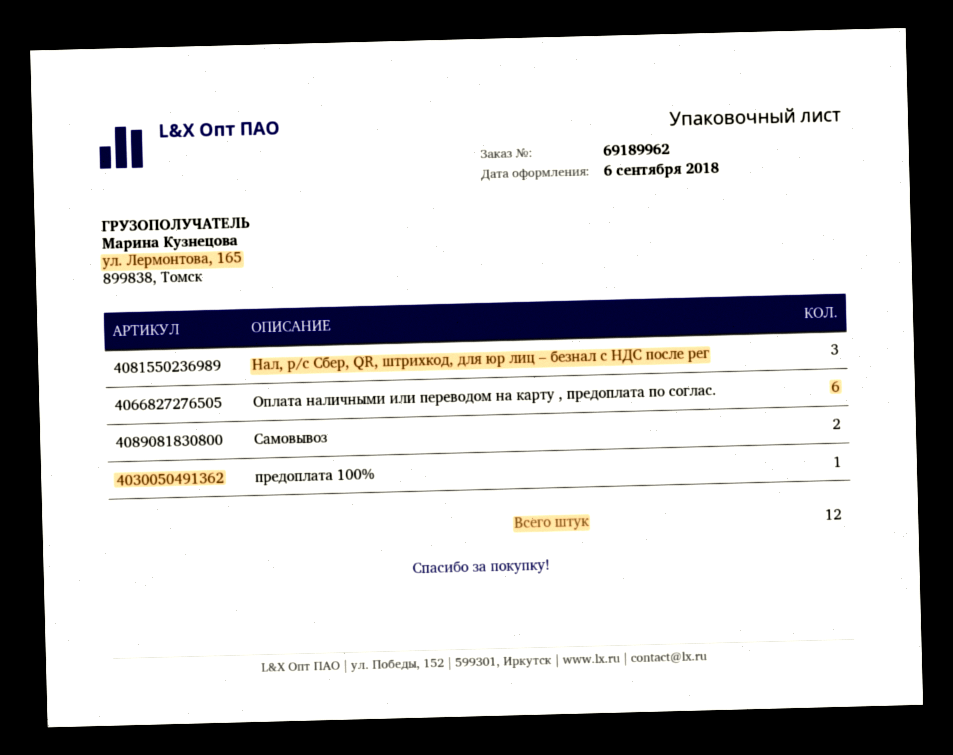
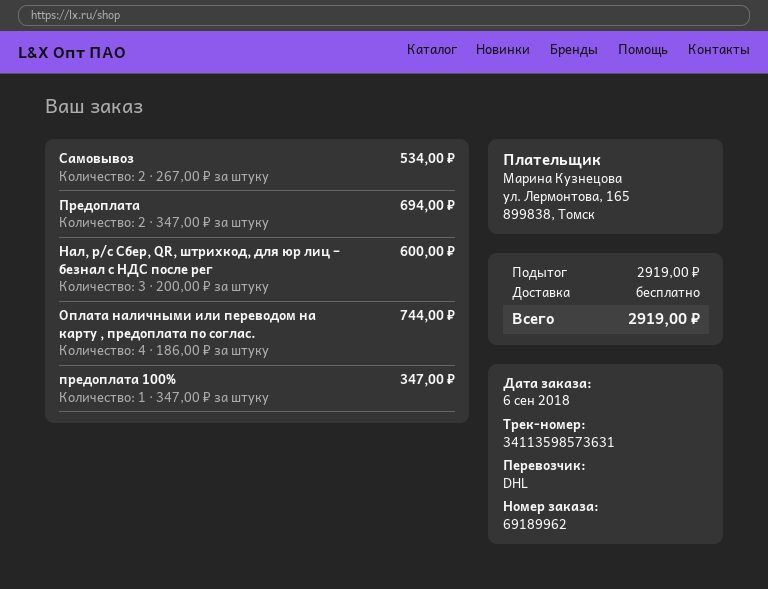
Оплата наличными или переводом на карту , предоплата по соглас.: 6 -> 4
Предоплата: none -> 2

